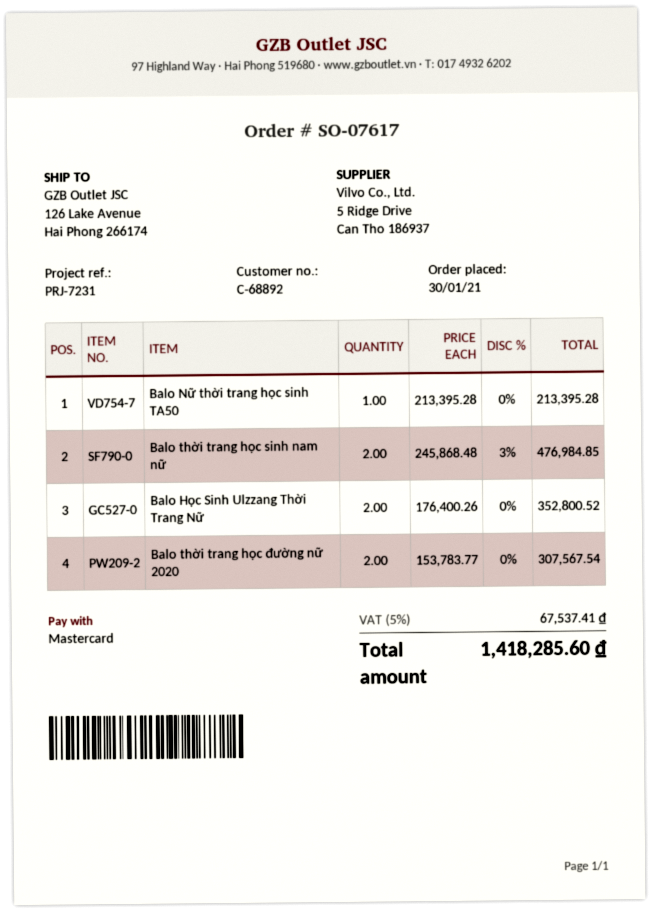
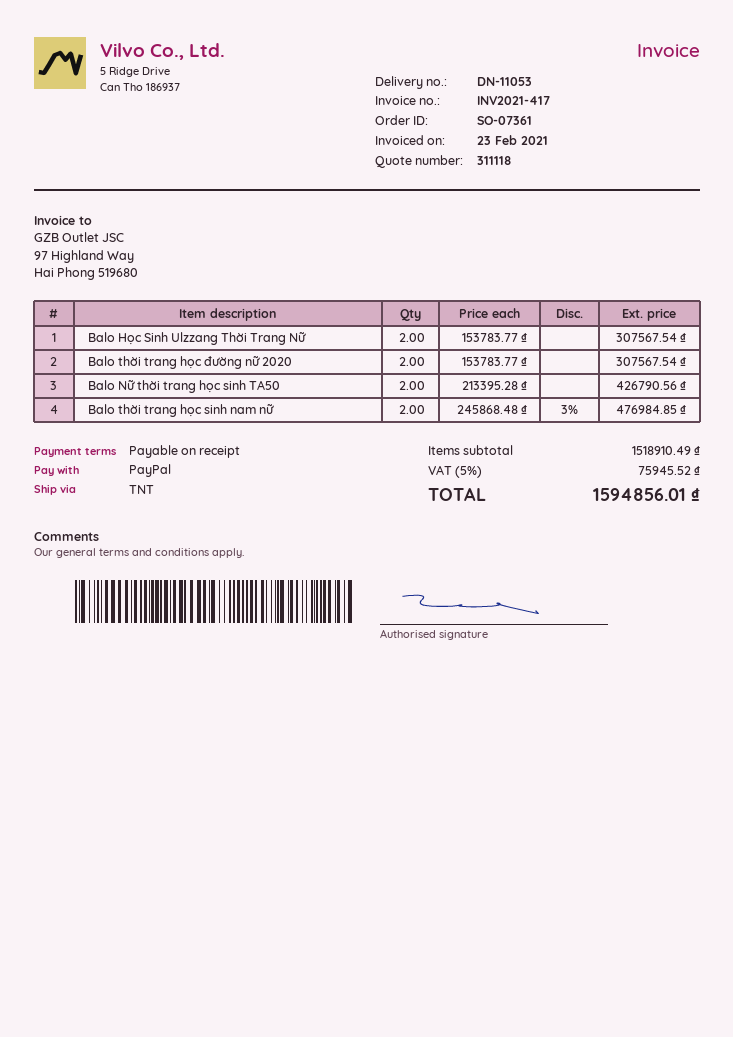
order number: SO-07617 -> SO-07361
payment method: Mastercard -> PayPal
Balo Nữ thời trang học sinh TA50: 1 x 213395.28 = 213395.28 -> 2 x 213395.28 = 426790.56
Balo Học Sinh Ulzzang Thời Trang Nữ: 2 x 176400.26 = 352800.52 -> 2 x 153783.77 = 307567.54
tax: 5% = 67537.41 -> 5% = 75945.52
total: 1418285.60 -> 1594856.01

